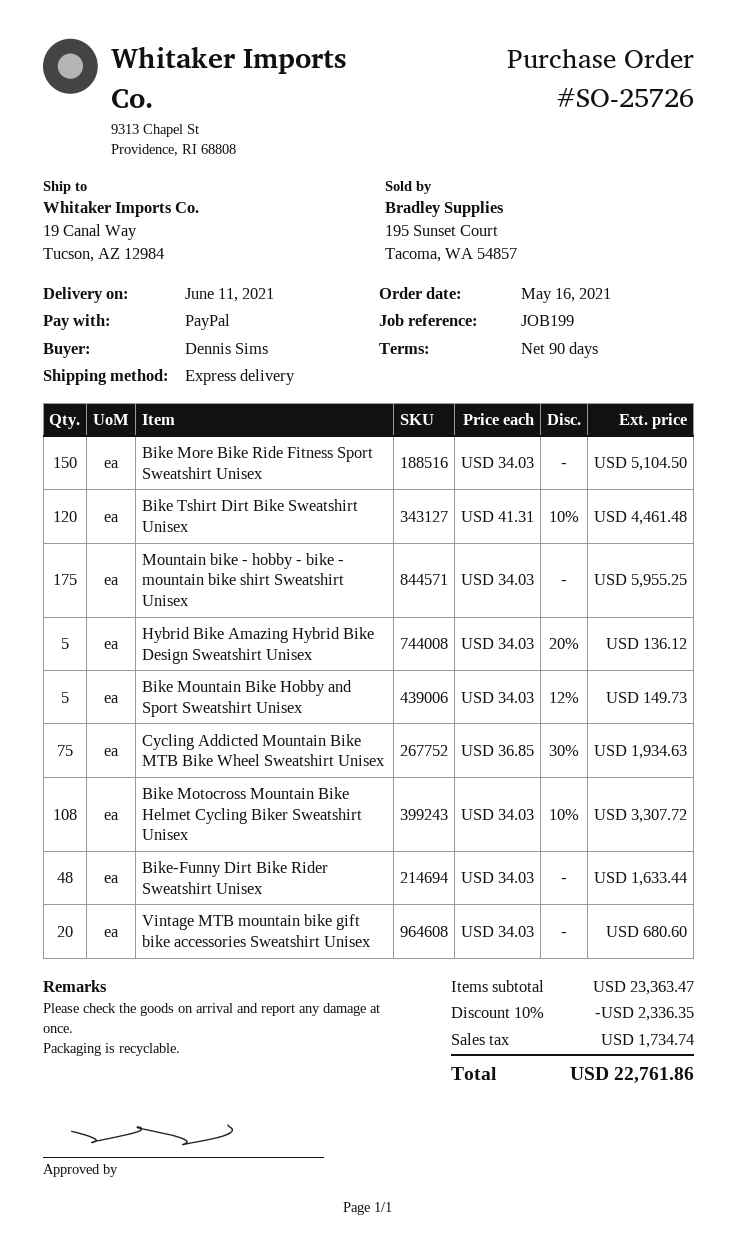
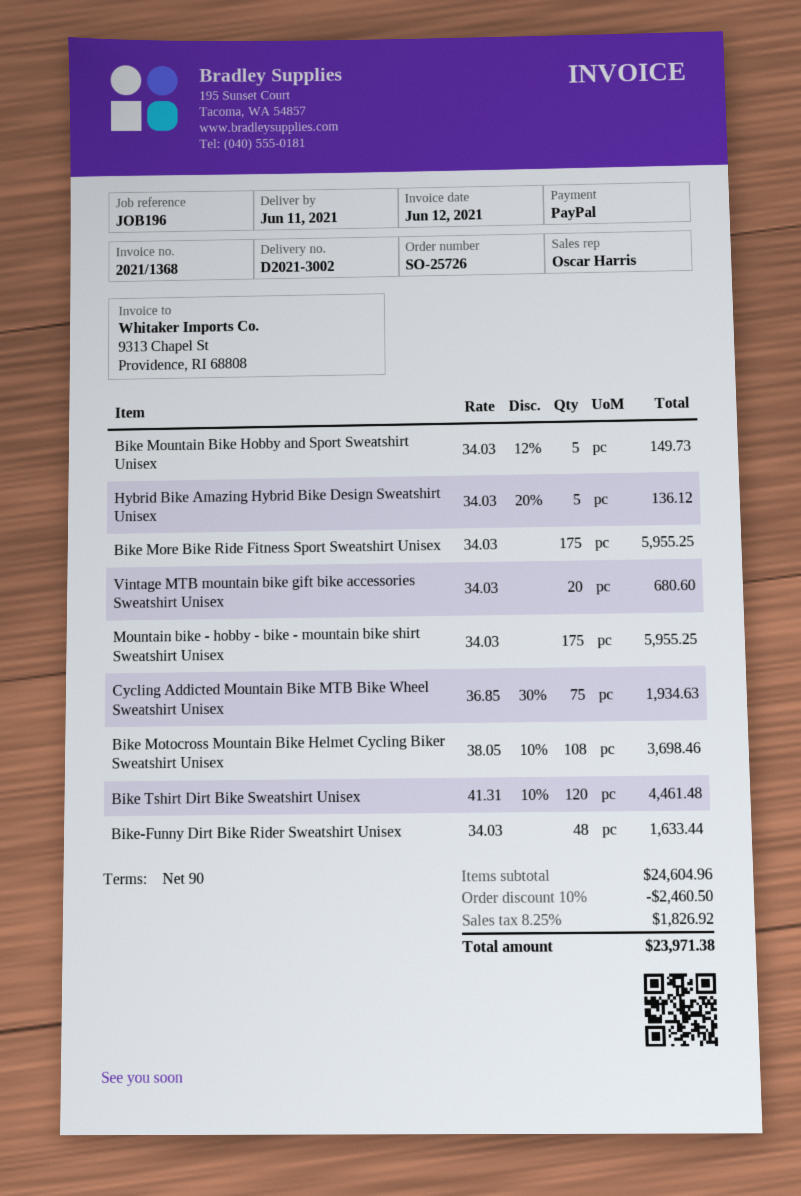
reference: JOB199 -> JOB196
Bike More Bike Ride Fitness Sport Sweatshirt Unisex: 150 x 34.03 = 5104.50 -> 175 x 34.03 = 5955.25
Bike Motocross Mountain Bike Helmet Cycling Biker Sweatshirt Unisex: 108 x 34.03 - 10% = 3307.72 -> 108 x 38.05 - 10% = 3698.46
subtotal: 23363.47 -> 24604.96
discount: 10% = 2336.35 -> 10% = 2460.50
tax: 1734.74 -> 1826.92
total: 22761.86 -> 23971.38

